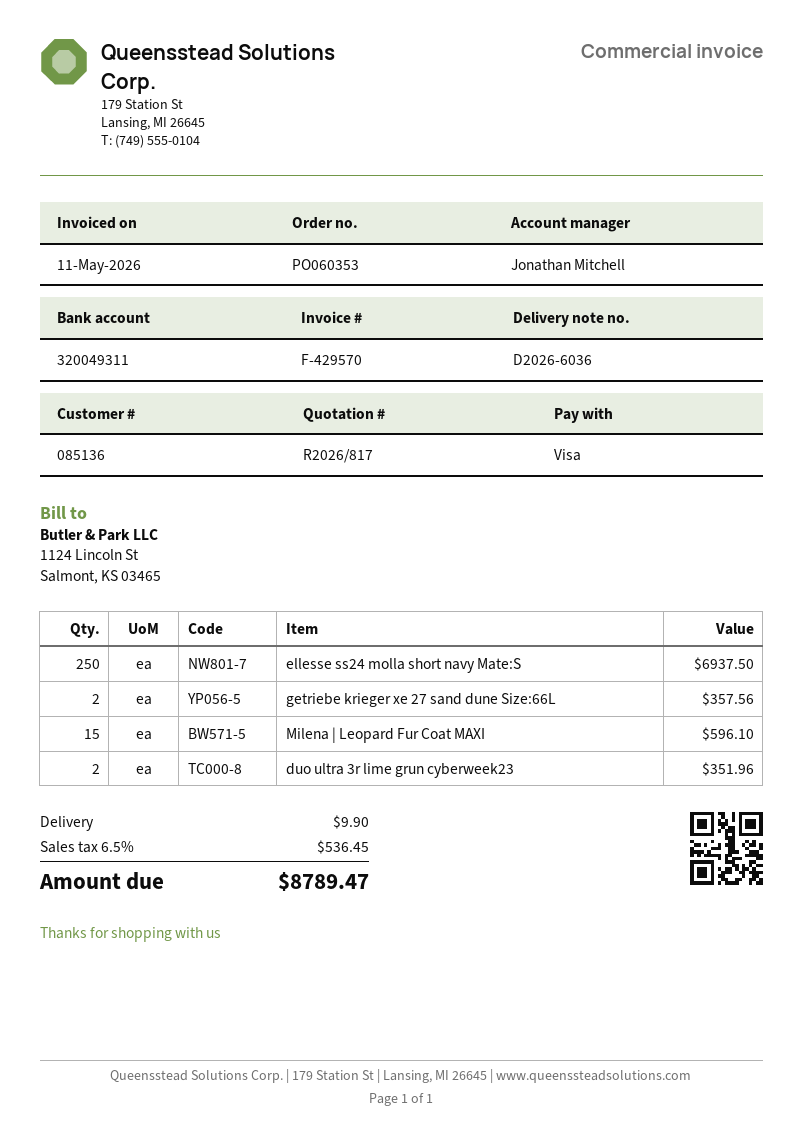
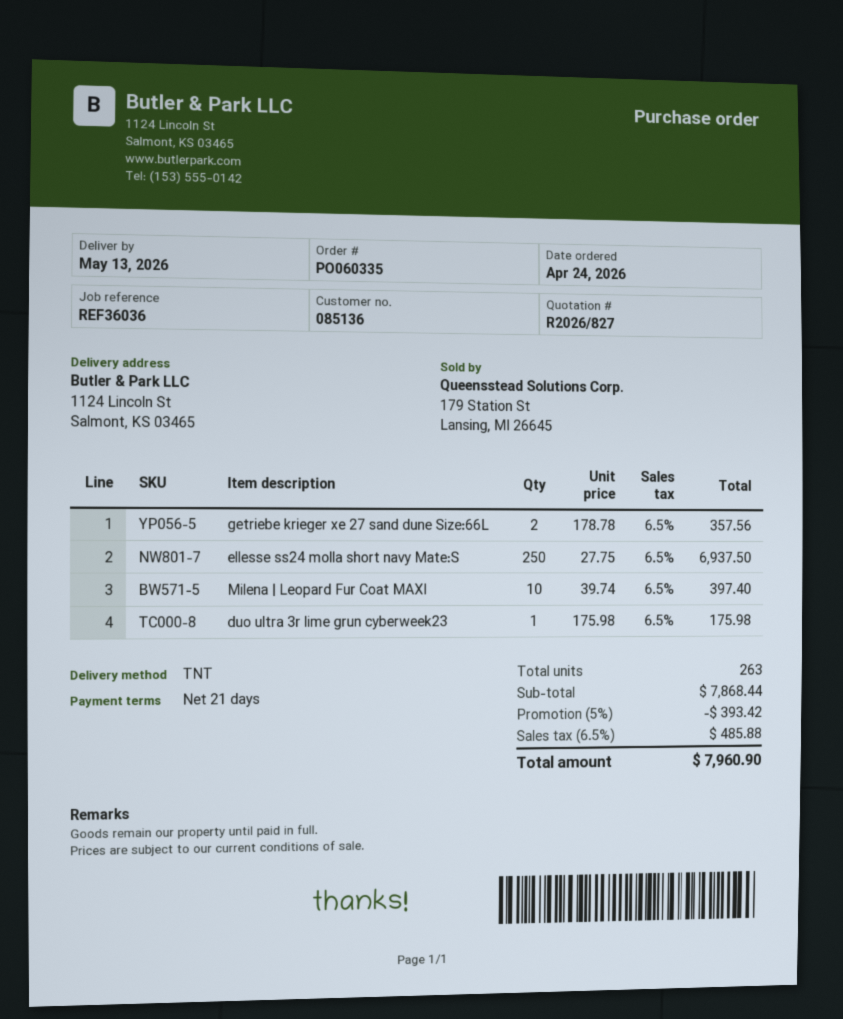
quote number: R2026/817 -> R2026/827
order number: PO060353 -> PO060335
Milena | Leopard Fur Coat MAXI: 15 for 596.10 -> 10 for 397.40
duo ultra 3r lime grun cyberweek23: 2 for 351.96 -> 1 for 175.98
discount: none -> 5% = 393.42
shipping: 9.90 -> none
tax: 6.5% = 536.45 -> 6.5% = 485.88
total: 8789.47 -> 7960.90

